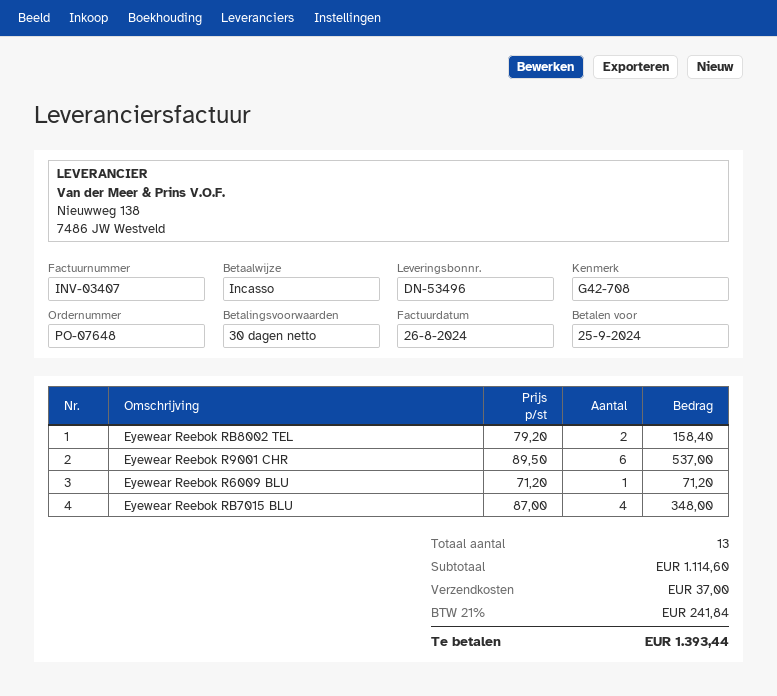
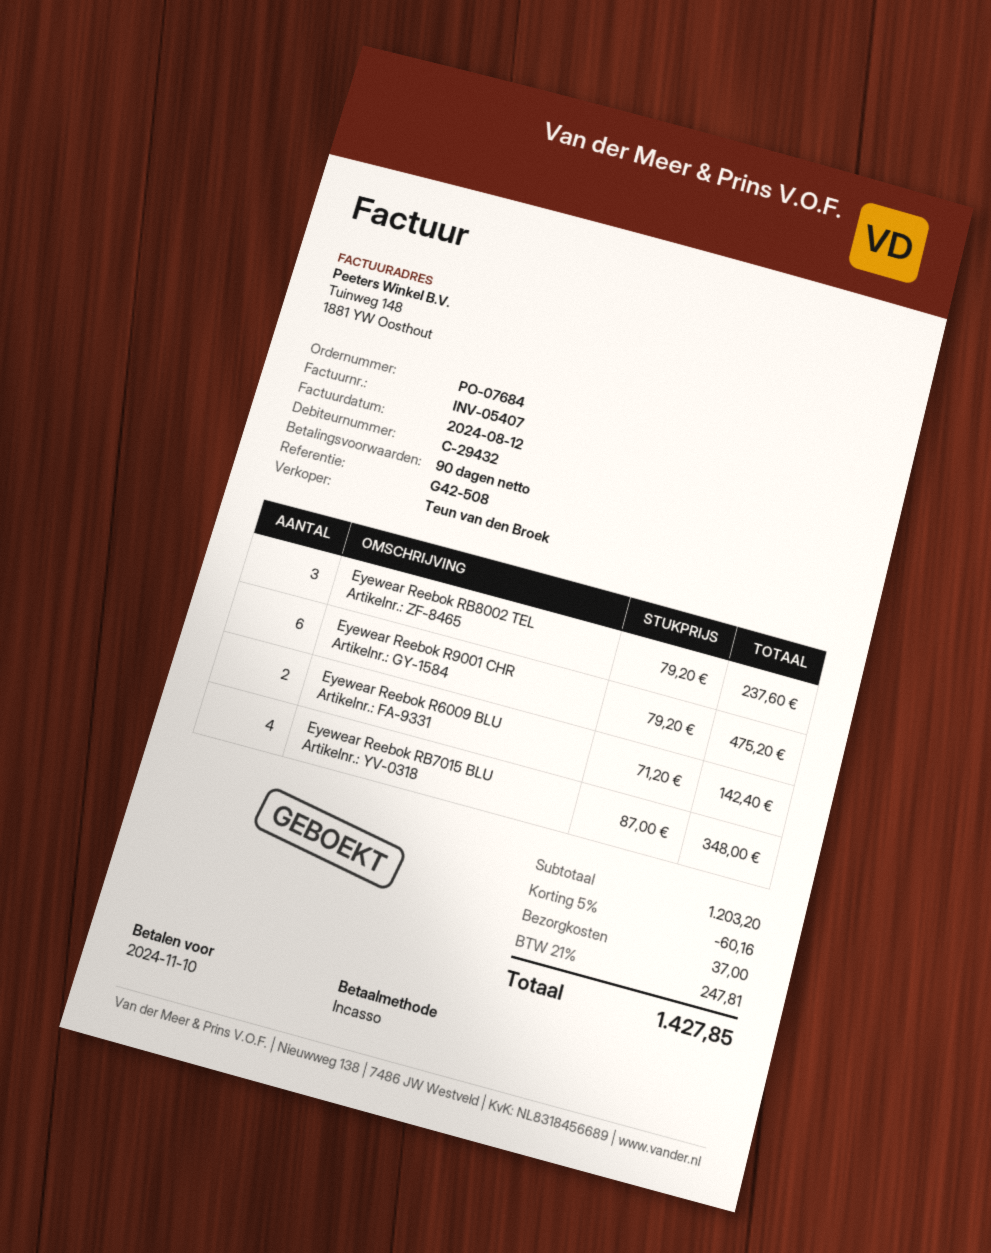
order number: PO-07648 -> PO-07684
invoice number: INV-03407 -> INV-05407
invoice date: 2024-08-26 -> 2024-08-12
payment terms: 30 days -> 90 days
due date: 2024-09-25 -> 2024-11-10
reference: G42-708 -> G42-508
Eyewear Reebok RB8002 TEL: 2 x 79.20 = 158.40 -> 3 x 79.20 = 237.60
Eyewear Reebok R9001 CHR: 6 x 89.50 = 537.00 -> 6 x 79.20 = 475.20
Eyewear Reebok R6009 BLU: 1 x 71.20 = 71.20 -> 2 x 71.20 = 142.40
subtotal: 1114.60 -> 1203.20
discount: none -> 5% = 60.16
tax: 21% = 241.84 -> 21% = 247.81
total: 1393.44 -> 1427.85

